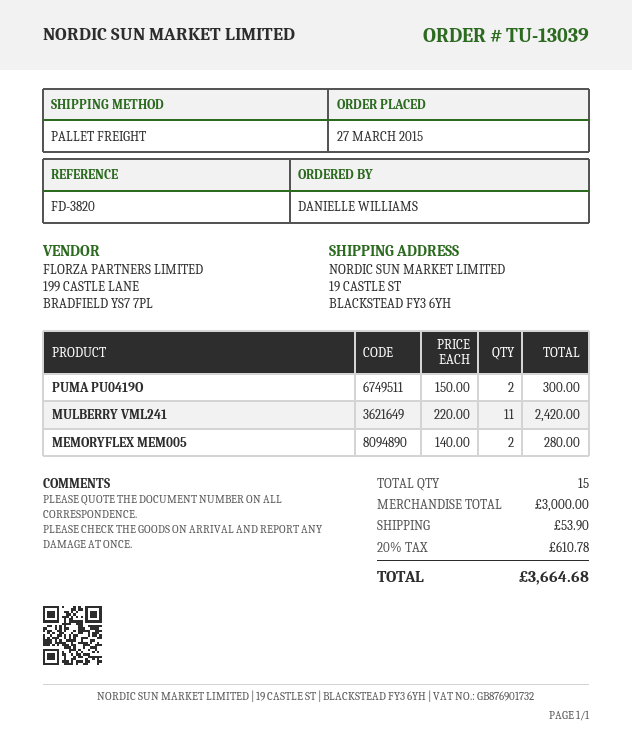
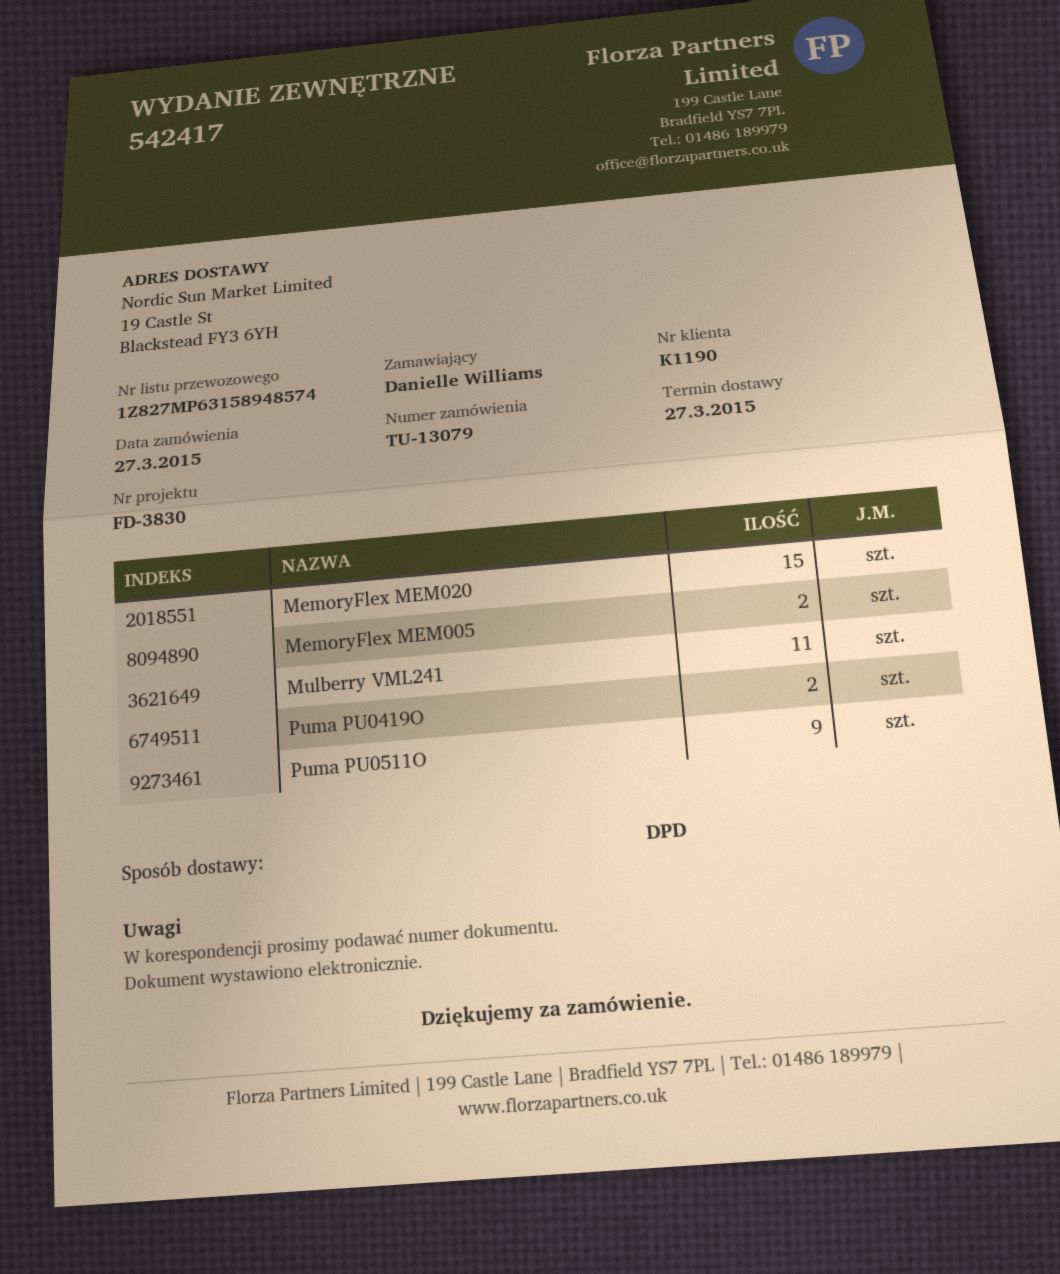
order number: TU-13039 -> TU-13079
reference: FD-3820 -> FD-3830
shipping method: pallet freight -> DPD
MemoryFlex MEM020: none -> 15
Puma PU0511O: none -> 9

